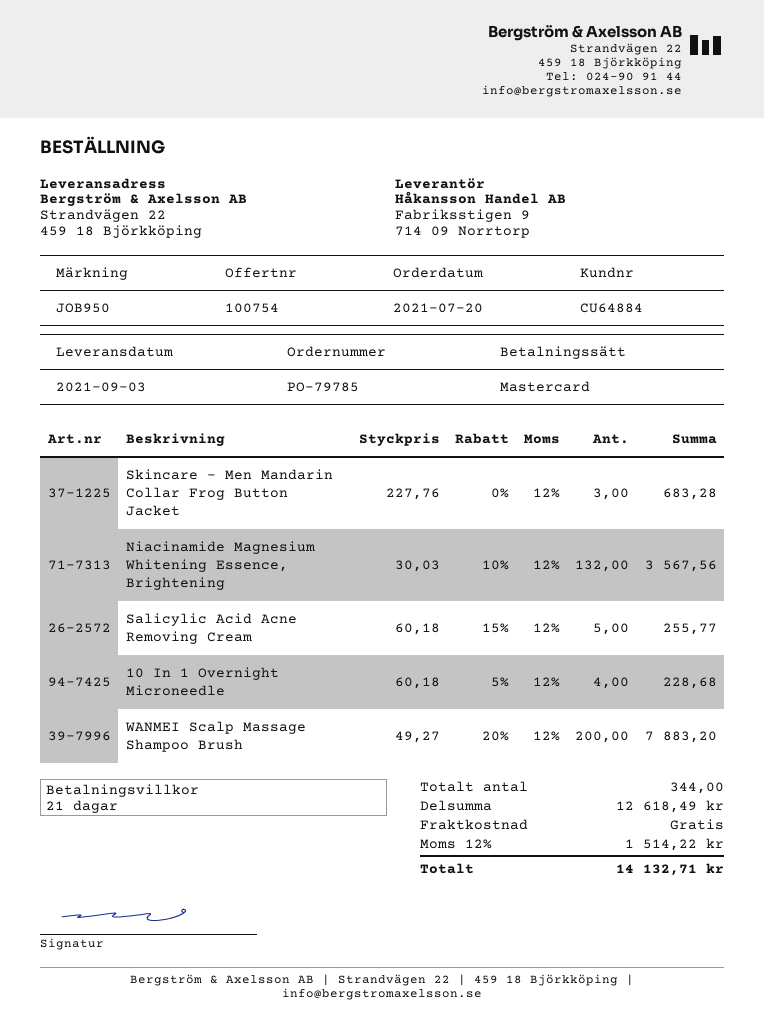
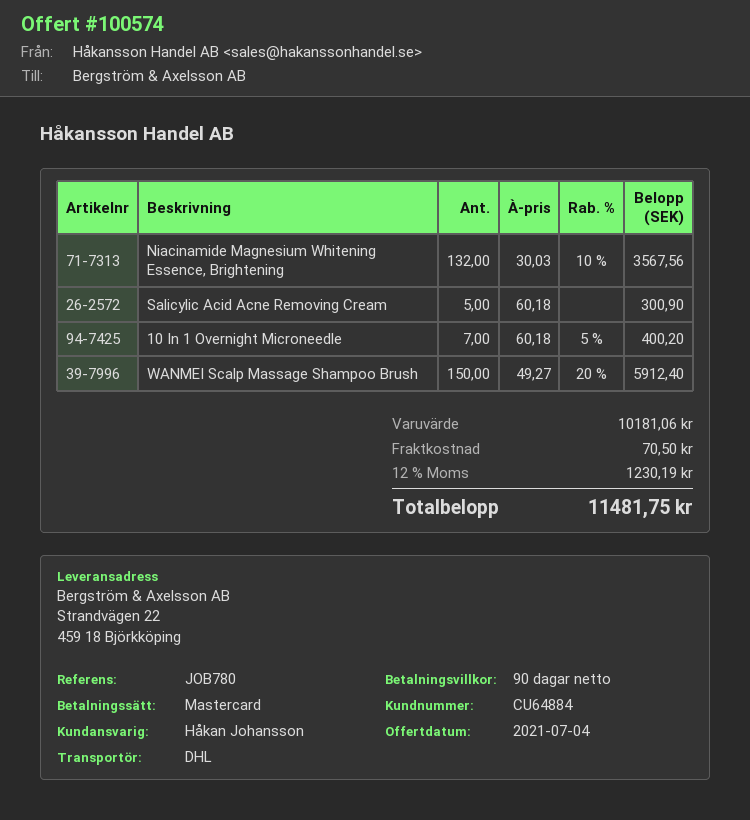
quote number: 100754 -> 100574
payment terms: 21 days -> 90 days
reference: JOB950 -> JOB780
Skincare - Men Mandarin Collar Frog Button Jacket: 3 x 227.76 = 683.28 -> none
Salicylic Acid Acne Removing Cream: 5 x 60.18 - 15% = 255.77 -> 5 x 60.18 = 300.90
10 In 1 Overnight Microneedle: 4 x 60.18 - 5% = 228.68 -> 7 x 60.18 - 5% = 400.20
WANMEI Scalp Massage Shampoo Brush: 200 x 49.27 - 20% = 7883.20 -> 150 x 49.27 - 20% = 5912.40
subtotal: 12618.49 -> 10181.06
shipping: 0.00 -> 70.50
tax: 12% = 1514.22 -> 12% = 1230.19
total: 14132.71 -> 11481.75

